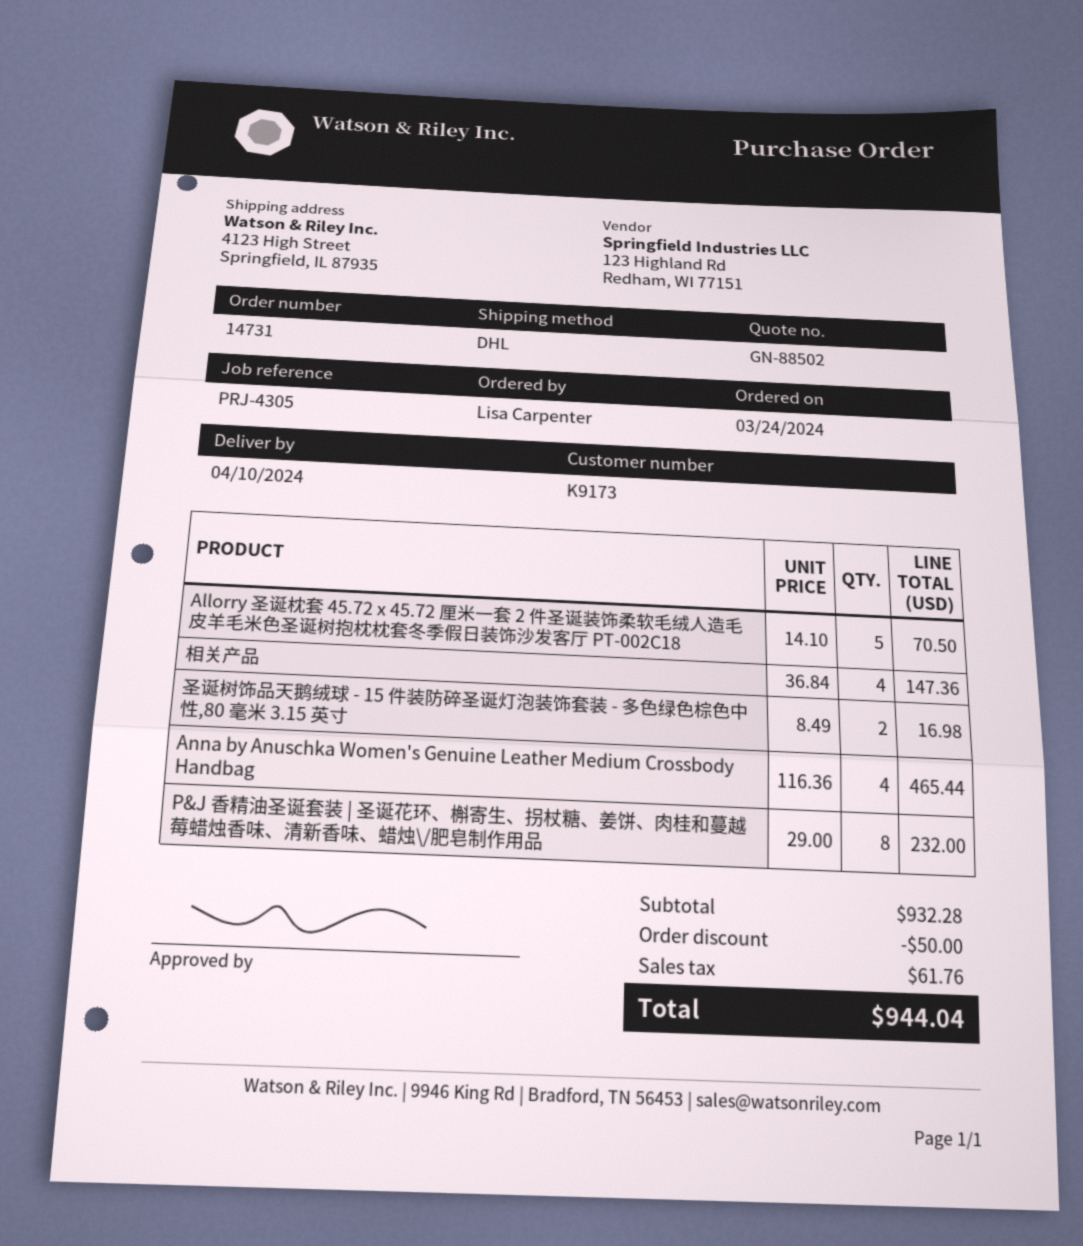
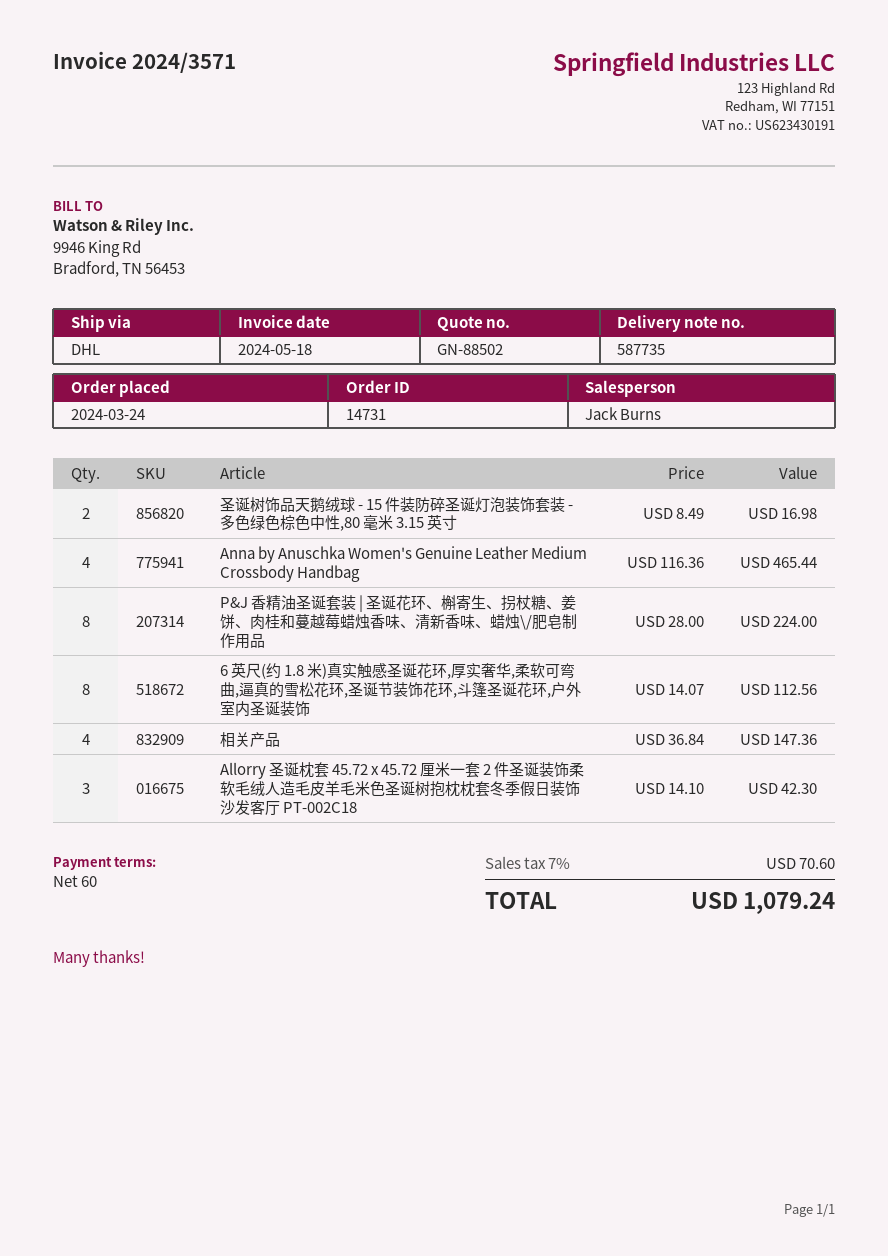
Allorry 圣诞枕套 45.72 x 45.72 厘米一套 2 件圣诞装饰柔软毛绒人造毛皮羊毛米色圣诞树抱枕枕套冬季假日装饰沙发客厅 PT-002C18: 5 x 14.10 = 70.50 -> 3 x 14.10 = 42.30
P&J 香精油圣诞套装 | 圣诞花环、槲寄生、拐杖糖、姜饼、肉桂和蔓越莓蜡烛香味、清新香味、蜡烛\/肥皂制作用品: 8 x 29.00 = 232.00 -> 8 x 28.00 = 224.00
6 英尺(约 1.8 米)真实触感圣诞花环,厚实奢华,柔软可弯曲,逼真的雪松花环,圣诞节装饰花环,斗篷圣诞花环,户外室内圣诞装饰: none -> 8 x 14.07 = 112.56
discount: 50.00 -> none
tax: 61.76 -> 70.60
total: 944.04 -> 1079.24

